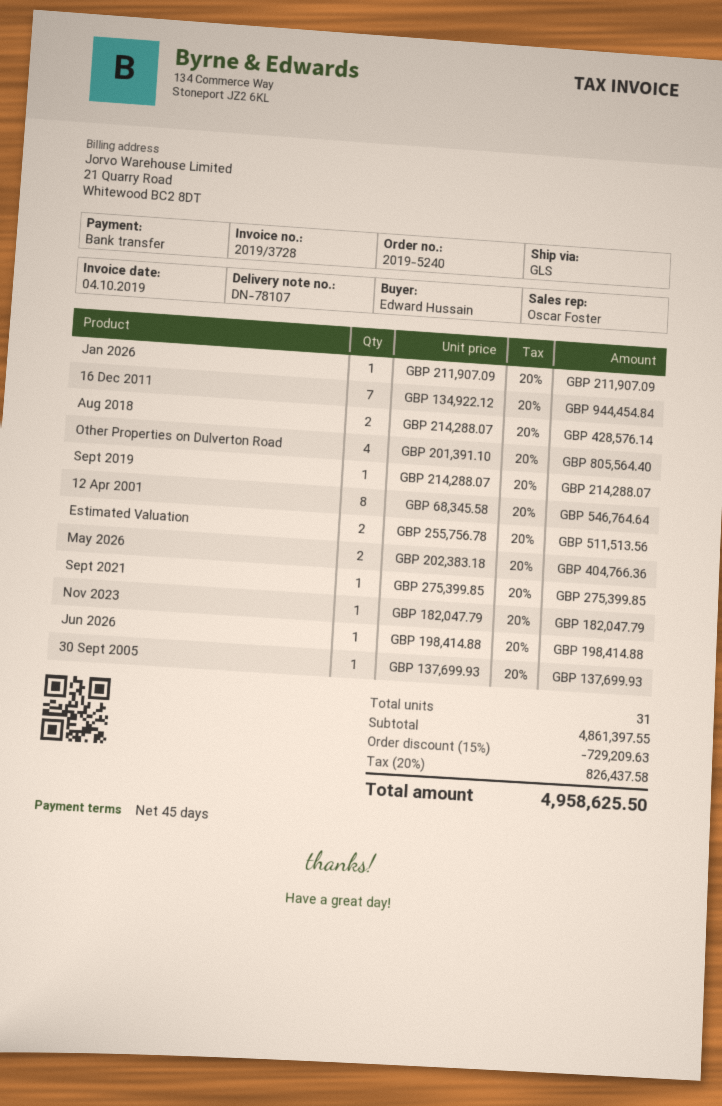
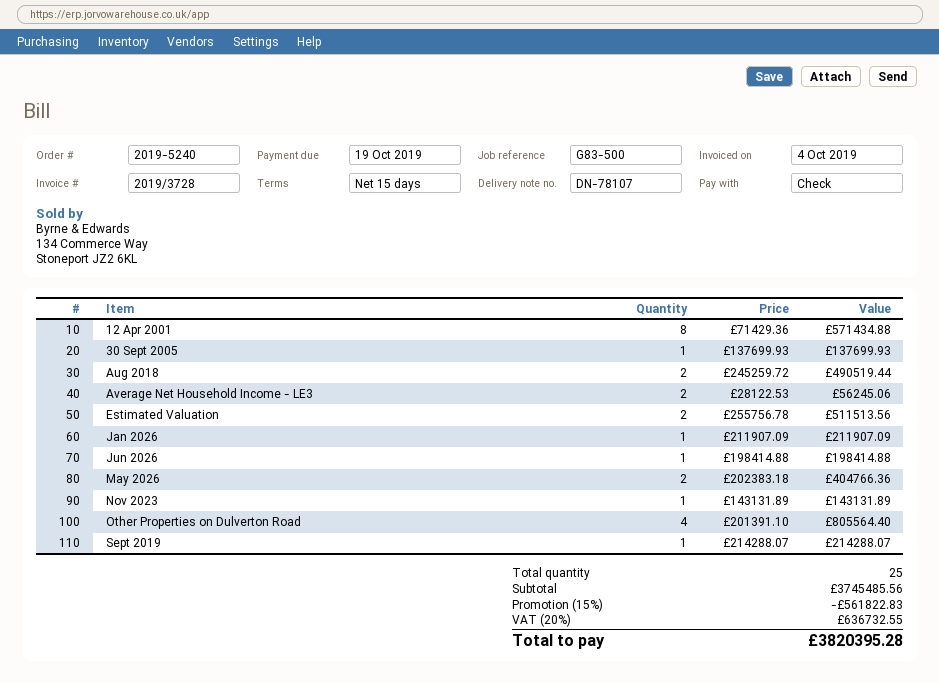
payment terms: 45 days -> 15 days
payment method: bank transfer -> cheque
16 Dec 2011: 7 x 134922.12 = 944454.84 -> none
Aug 2018: 2 x 214288.07 = 428576.14 -> 2 x 245259.72 = 490519.44
12 Apr 2001: 8 x 68345.58 = 546764.64 -> 8 x 71429.36 = 571434.88
Sept 2021: 1 x 275399.85 = 275399.85 -> none
Nov 2023: 1 x 182047.79 = 182047.79 -> 1 x 143131.89 = 143131.89
Average Net Household Income - LE3: none -> 2 x 28122.53 = 56245.06
total quantity: 31 -> 25
subtotal: 4861397.55 -> 3745485.56
discount: 15% = 729209.63 -> 15% = 561822.83
tax: 20% = 826437.58 -> 20% = 636732.55
total: 4958625.50 -> 3820395.28

